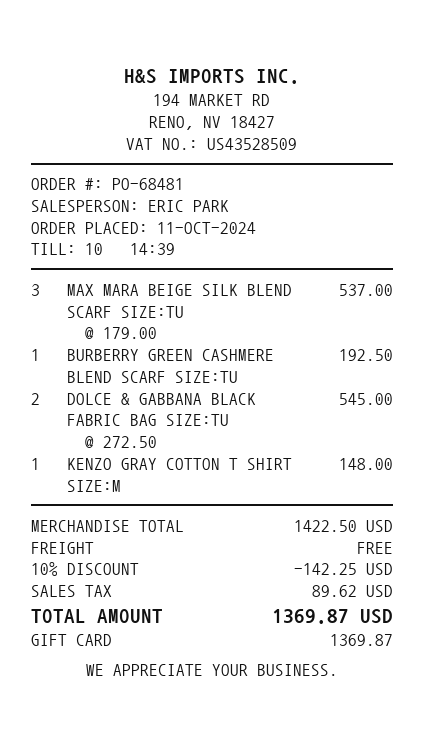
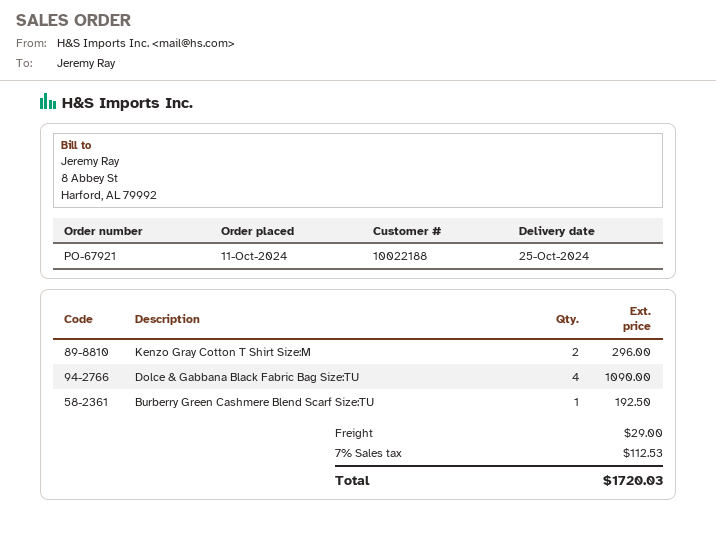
order number: PO-68481 -> PO-67921
MAX MARA BEIGE SILK BLEND SCARF SIZE:TU: 3 for 537.00 -> none
DOLCE & GABBANA BLACK FABRIC BAG SIZE:TU: 2 for 545.00 -> 4 for 1090.00
KENZO GRAY COTTON T SHIRT SIZE:M: 1 for 148.00 -> 2 for 296.00
discount: 10% = 142.25 -> none
shipping: 0.00 -> 29.00
tax: 89.62 -> 112.53
total: 1369.87 -> 1720.03

